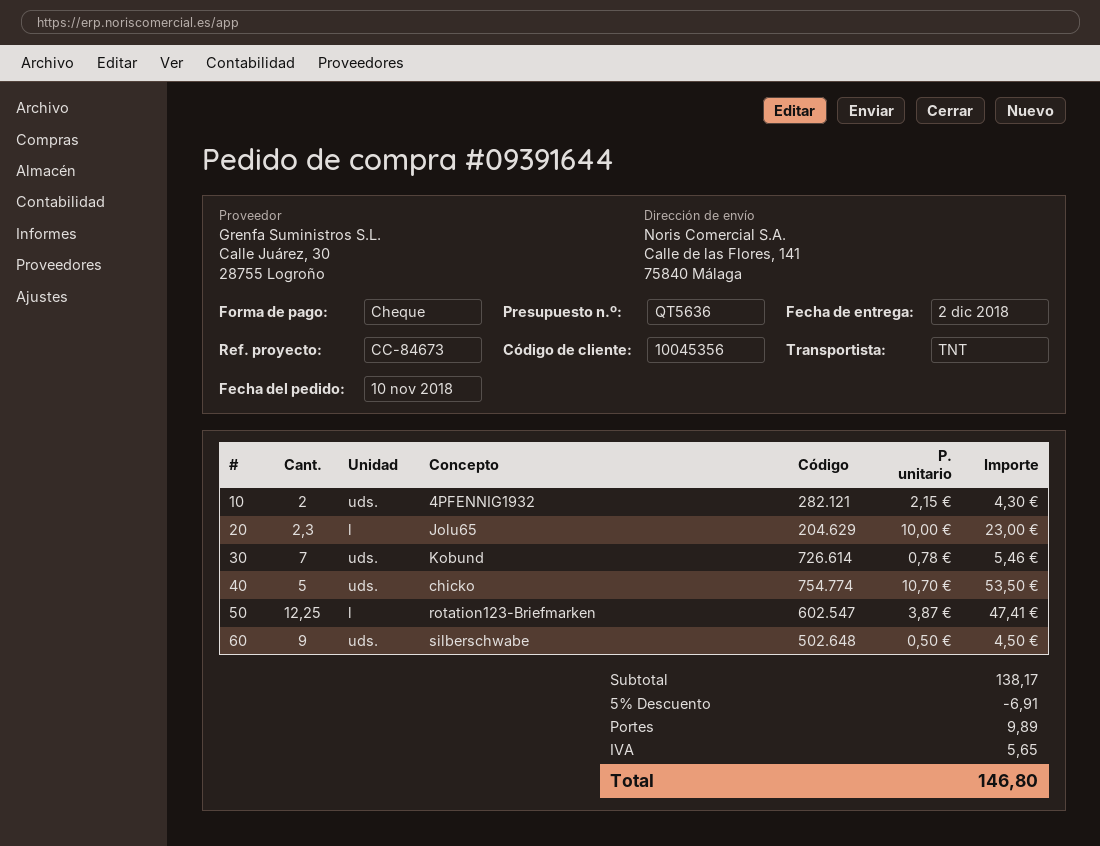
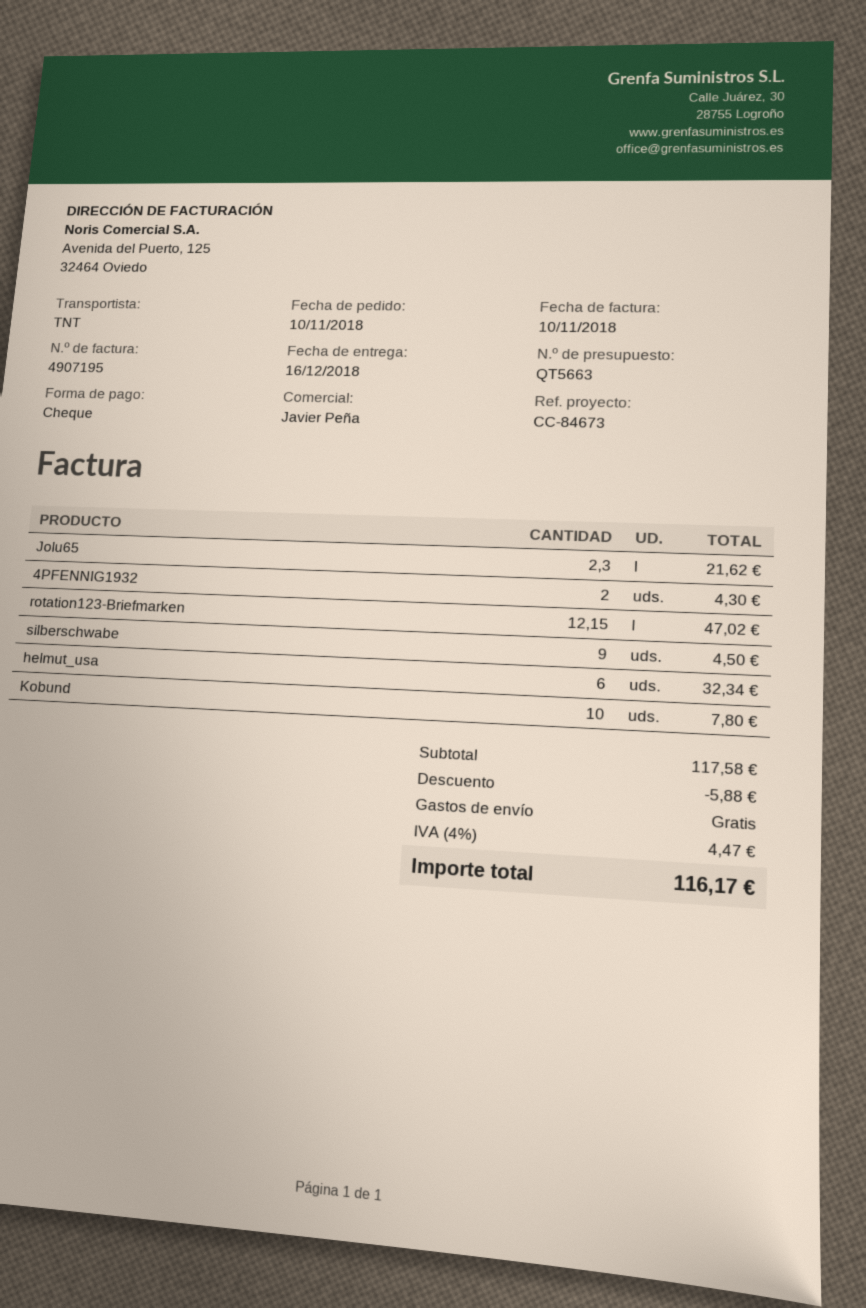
quote number: QT5636 -> QT5663
delivery date: 2018-12-02 -> 2018-12-16
Jolu65: 2.3 for 23.00 -> 2.3 for 21.62
Kobund: 7 for 5.46 -> 10 for 7.80
chicko: 5 for 53.50 -> none
rotation123-Briefmarken: 12.25 for 47.41 -> 12.15 for 47.02
helmut_usa: none -> 6 for 32.34
subtotal: 138.17 -> 117.58
discount: 6.91 -> 5.88
shipping: 9.89 -> 0.00
tax: 5.65 -> 4.47
total: 146.80 -> 116.17

